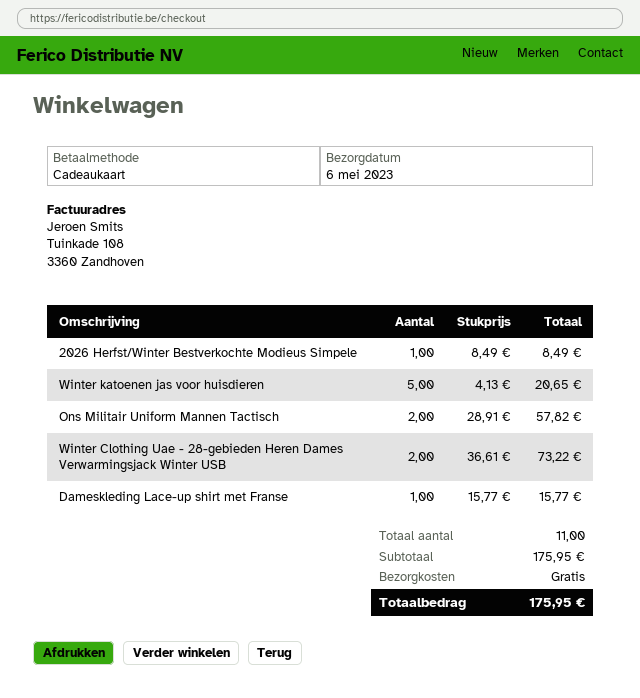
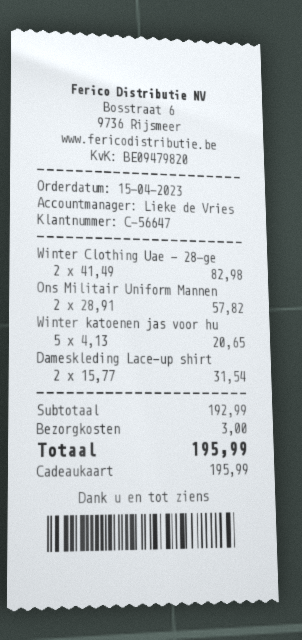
2026 Herfst/Winter Bestverkochte Modieus Simpele: 1 x 8.49 = 8.49 -> none
Winter Clothing Uae - 28-gebieden Heren Dames Verwarmingsjack Winter USB: 2 x 36.61 = 73.22 -> 2 x 41.49 = 82.98
Dameskleding Lace-up shirt met Franse: 1 x 15.77 = 15.77 -> 2 x 15.77 = 31.54
subtotal: 175.95 -> 192.99
shipping: 0.00 -> 3.00
total: 175.95 -> 195.99

